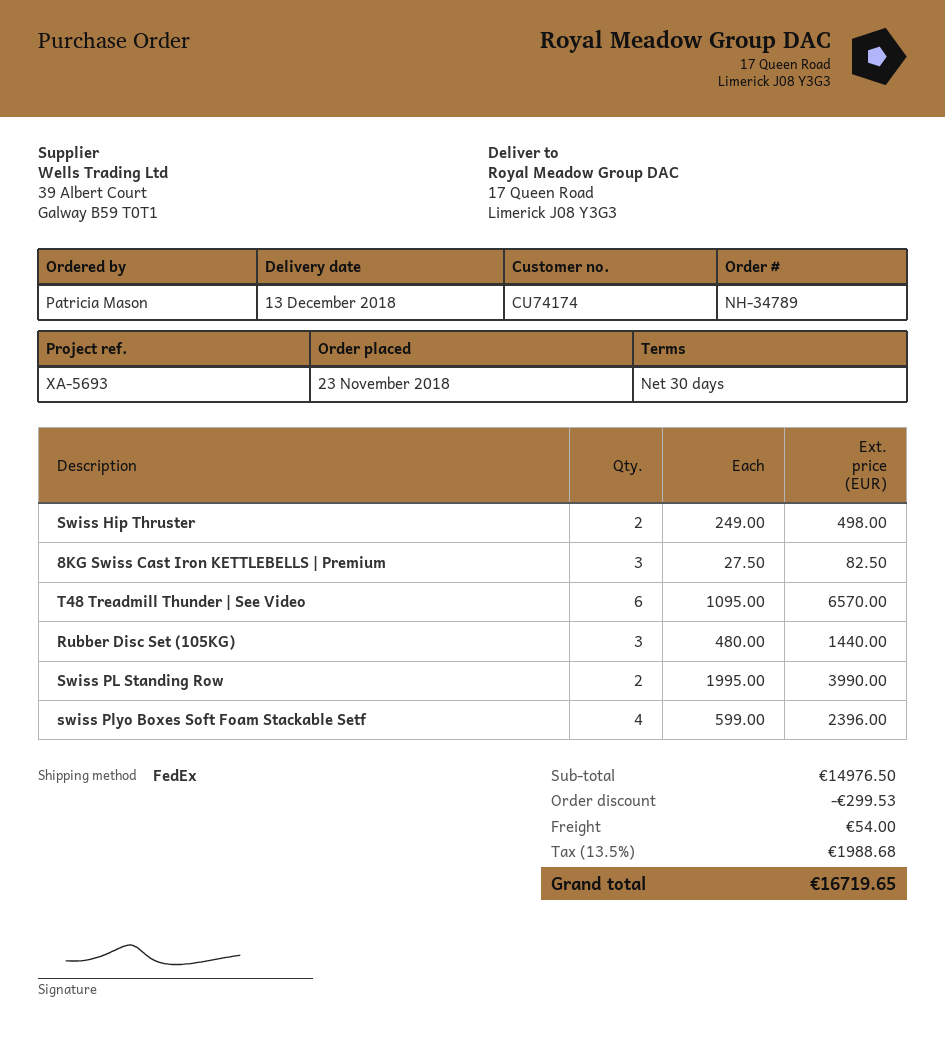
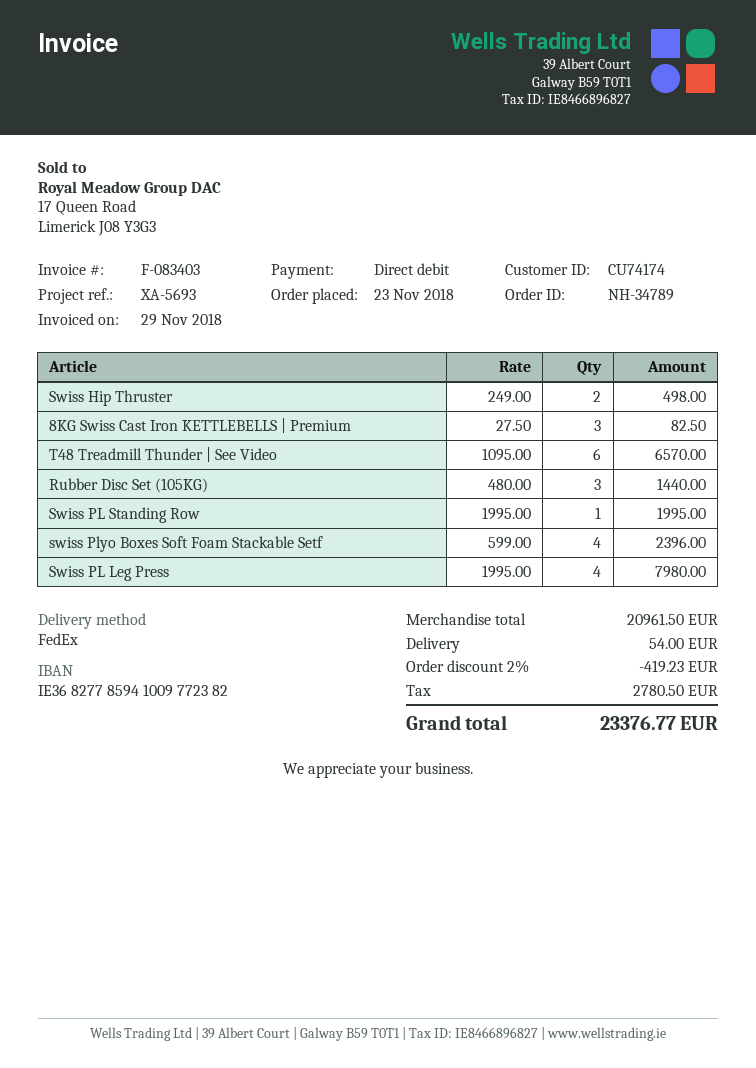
Swiss PL Standing Row: 2 x 1995.00 = 3990.00 -> 1 x 1995.00 = 1995.00
Swiss PL Leg Press: none -> 4 x 1995.00 = 7980.00
subtotal: 14976.50 -> 20961.50
discount: 299.53 -> 419.23
tax: 1988.68 -> 2780.50
total: 16719.65 -> 23376.77

